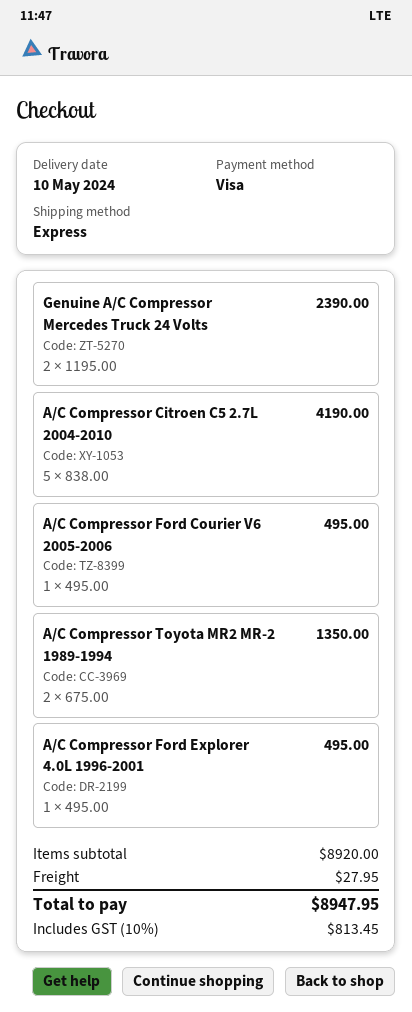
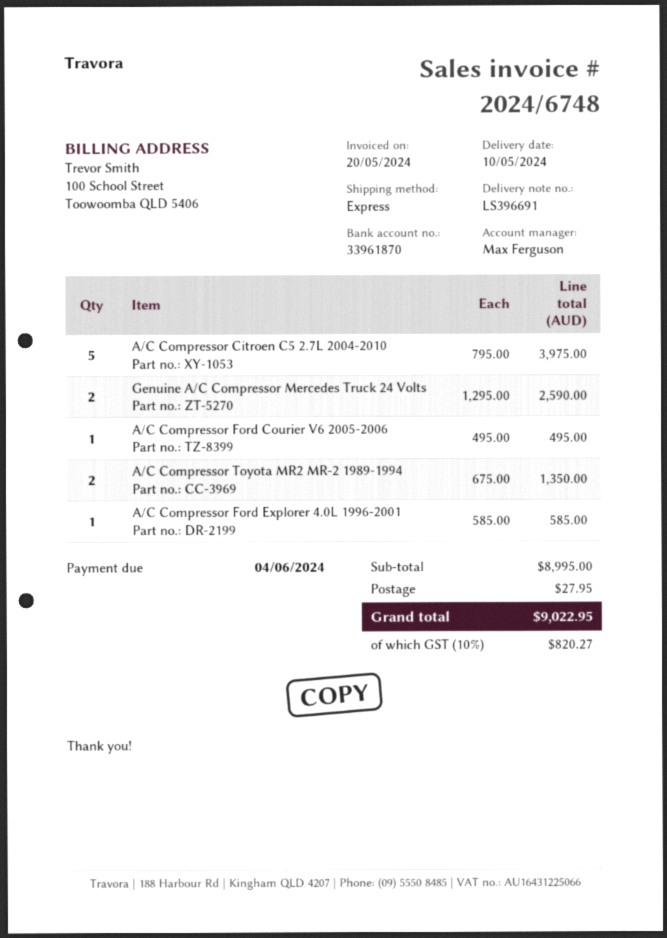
Genuine A/C Compressor Mercedes Truck 24 Volts: 2 x 1195.00 = 2390.00 -> 2 x 1295.00 = 2590.00
A/C Compressor Citroen C5 2.7L 2004-2010: 5 x 838.00 = 4190.00 -> 5 x 795.00 = 3975.00
A/C Compressor Ford Explorer 4.0L 1996-2001: 1 x 495.00 = 495.00 -> 1 x 585.00 = 585.00
subtotal: 8920.00 -> 8995.00
tax: 10% = 813.45 -> 10% = 820.27
total: 8947.95 -> 9022.95

